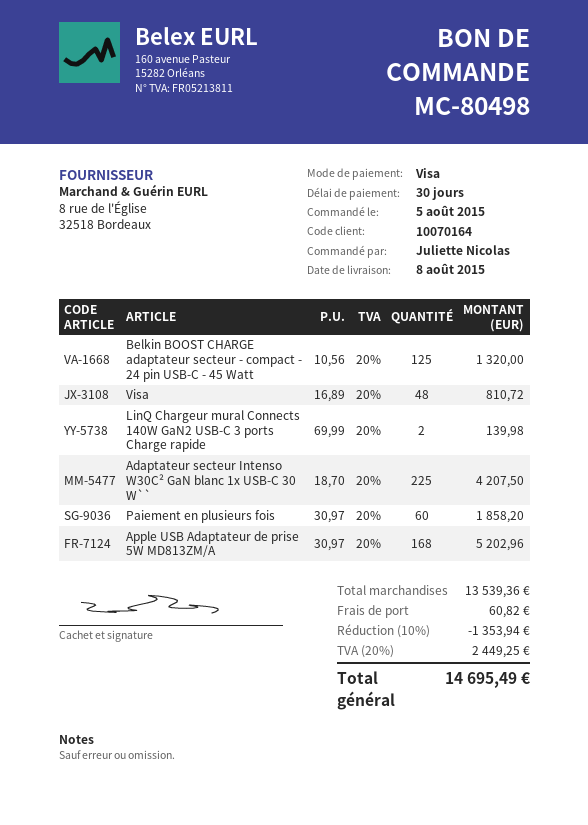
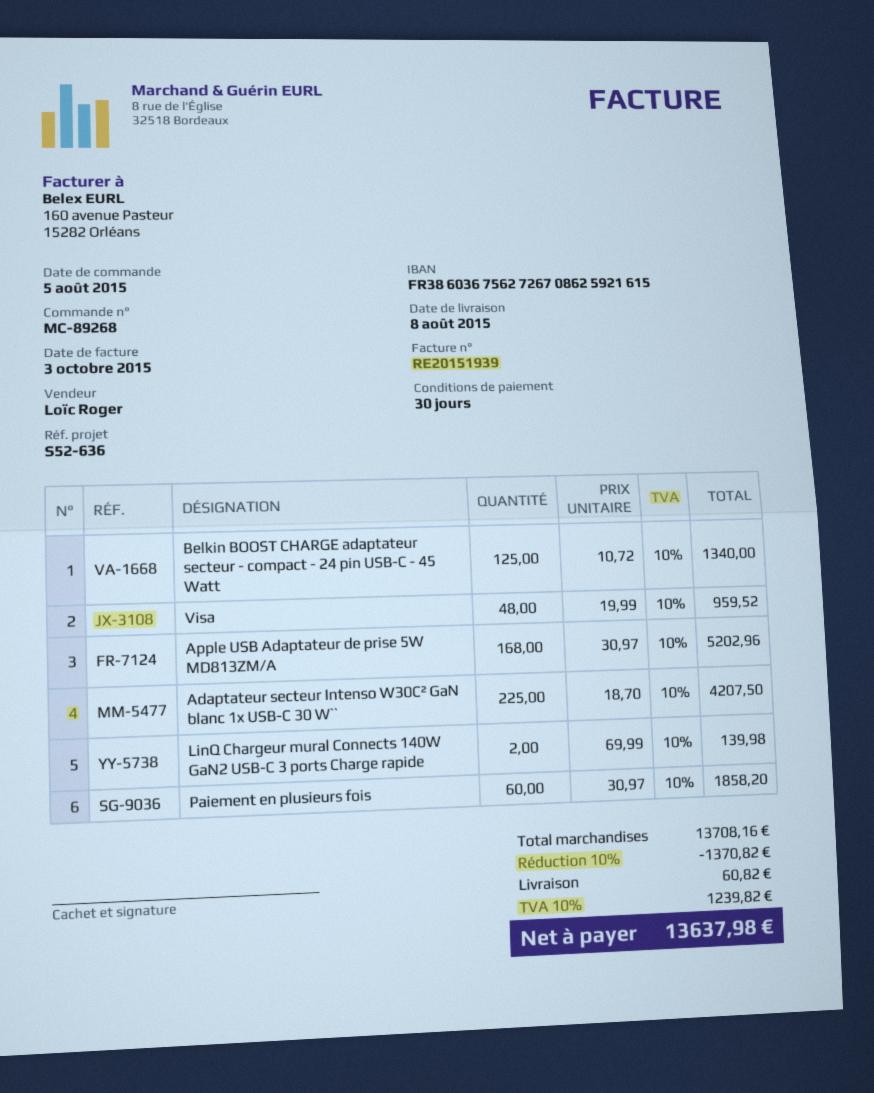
order number: MC-80498 -> MC-89268
Belkin BOOST CHARGE adaptateur secteur - compact - 24 pin USB-C - 45 Watt: 125 x 10.56 = 1320.00 -> 125 x 10.72 = 1340.00
Visa: 48 x 16.89 = 810.72 -> 48 x 19.99 = 959.52
subtotal: 13539.36 -> 13708.16
discount: 10% = 1353.94 -> 10% = 1370.82
tax: 20% = 2449.25 -> 10% = 1239.82
total: 14695.49 -> 13637.98

